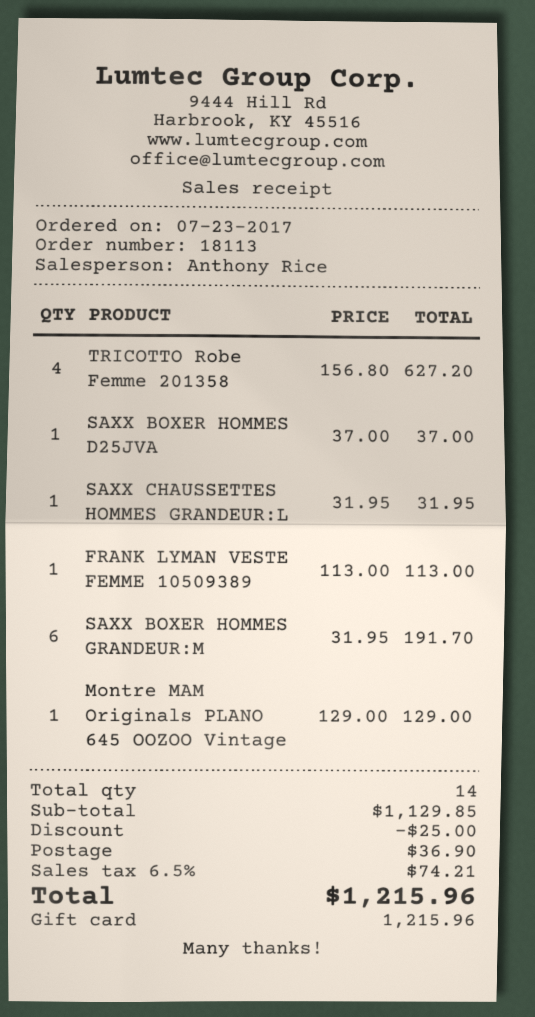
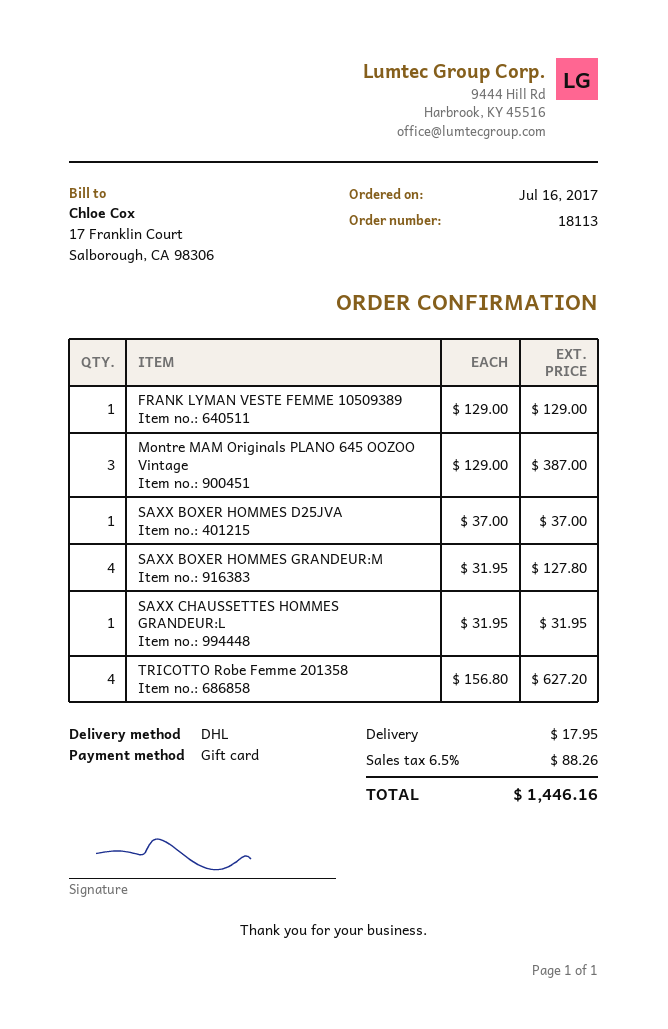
order date: 2017-07-23 -> 2017-07-16
FRANK LYMAN VESTE FEMME 10509389: 1 x 113.00 = 113.00 -> 1 x 129.00 = 129.00
SAXX BOXER HOMMES GRANDEUR:M: 6 x 31.95 = 191.70 -> 4 x 31.95 = 127.80
Montre MAM Originals PLANO 645 OOZOO Vintage: 1 x 129.00 = 129.00 -> 3 x 129.00 = 387.00
discount: 25.00 -> none
shipping: 36.90 -> 17.95
tax: 6.5% = 74.21 -> 6.5% = 88.26
total: 1215.96 -> 1446.16

